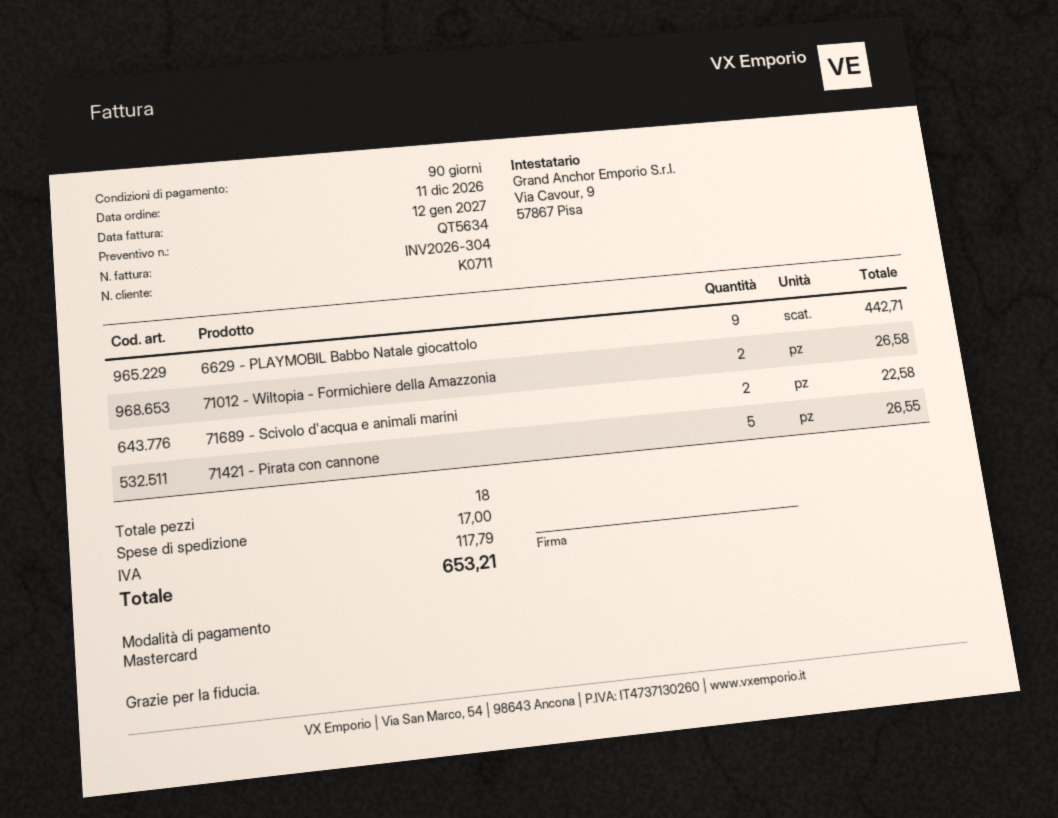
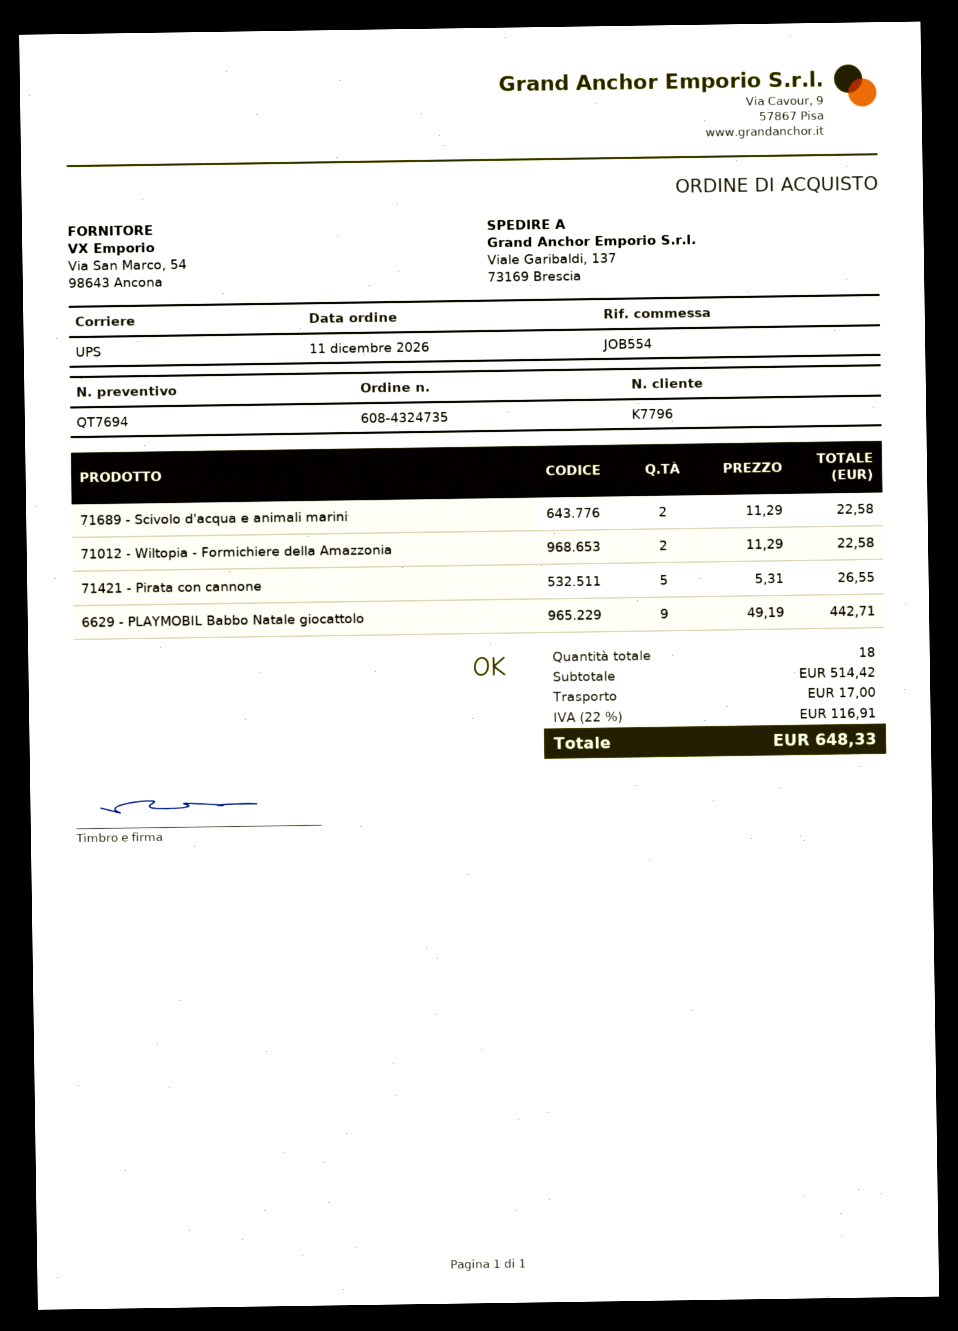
quote number: QT5634 -> QT7694
customer number: K0711 -> K7796
71012 - Wiltopia - Formichiere della Amazzonia: 2 for 26.58 -> 2 for 22.58
tax: 117.79 -> 116.91
total: 653.21 -> 648.33

